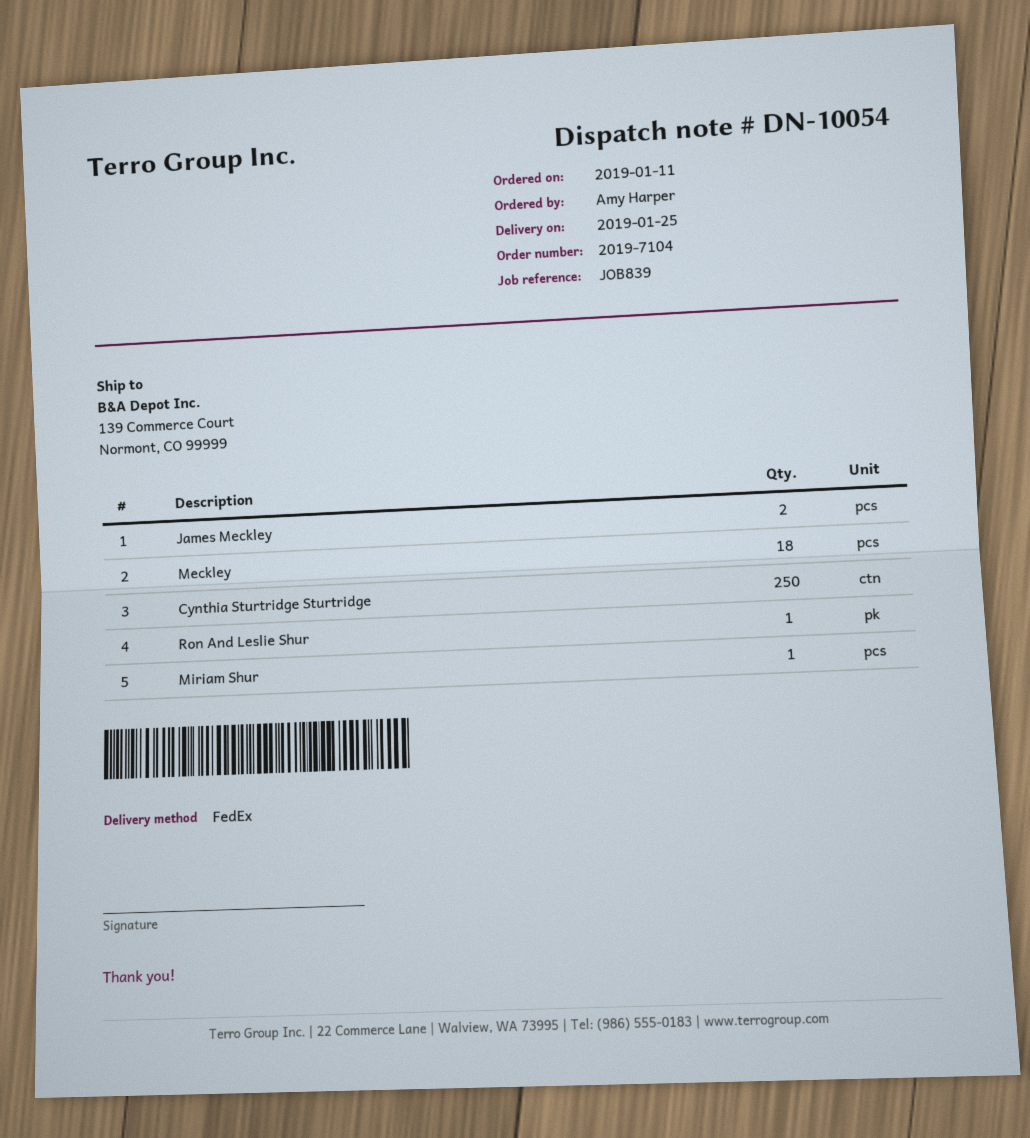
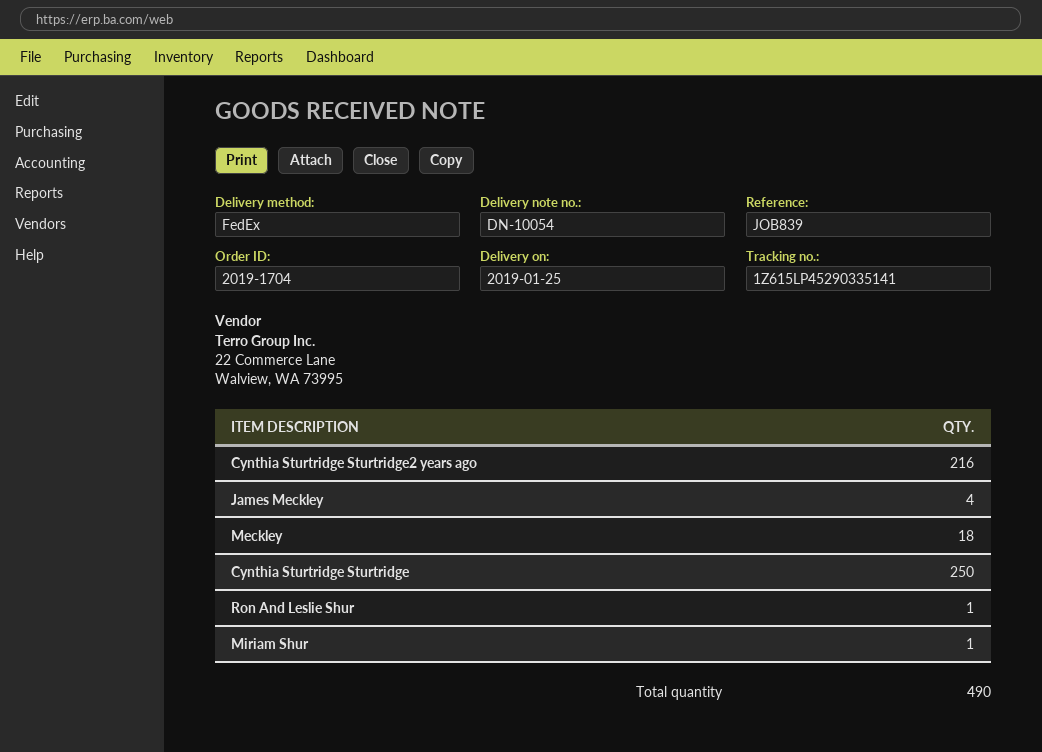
order number: 2019-7104 -> 2019-1704
James Meckley: 2 -> 4
Cynthia Sturtridge Sturtridge2 years ago: none -> 216

